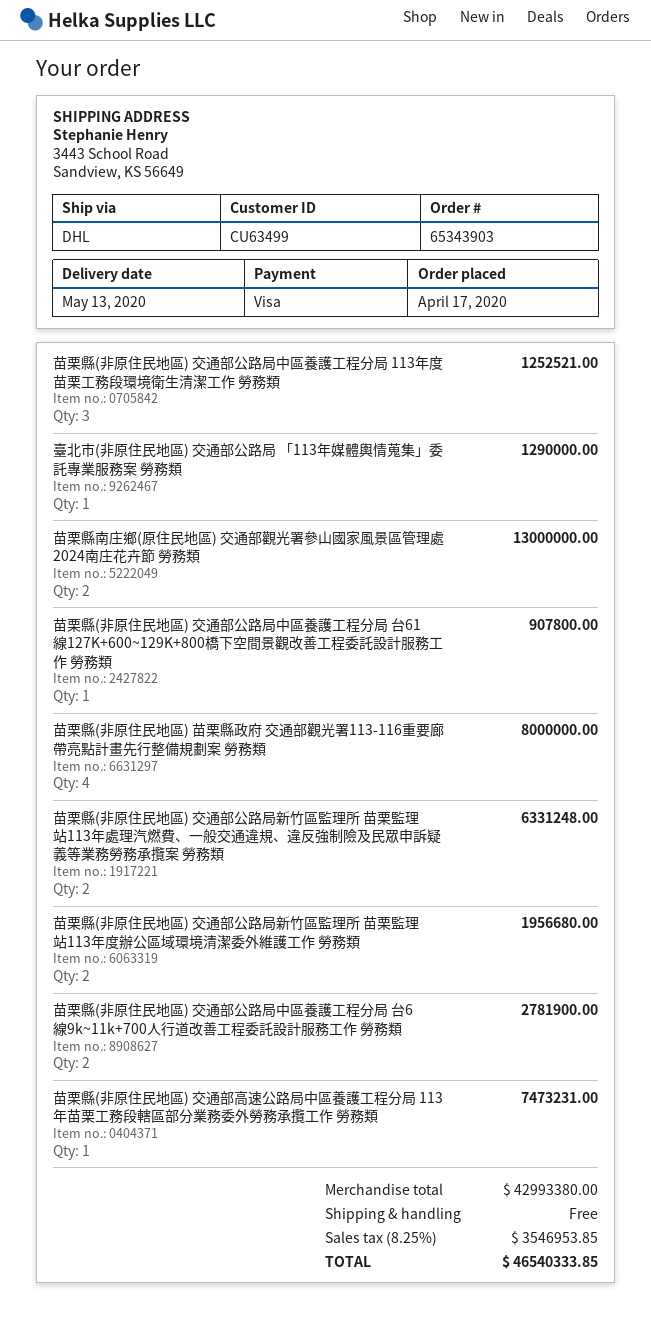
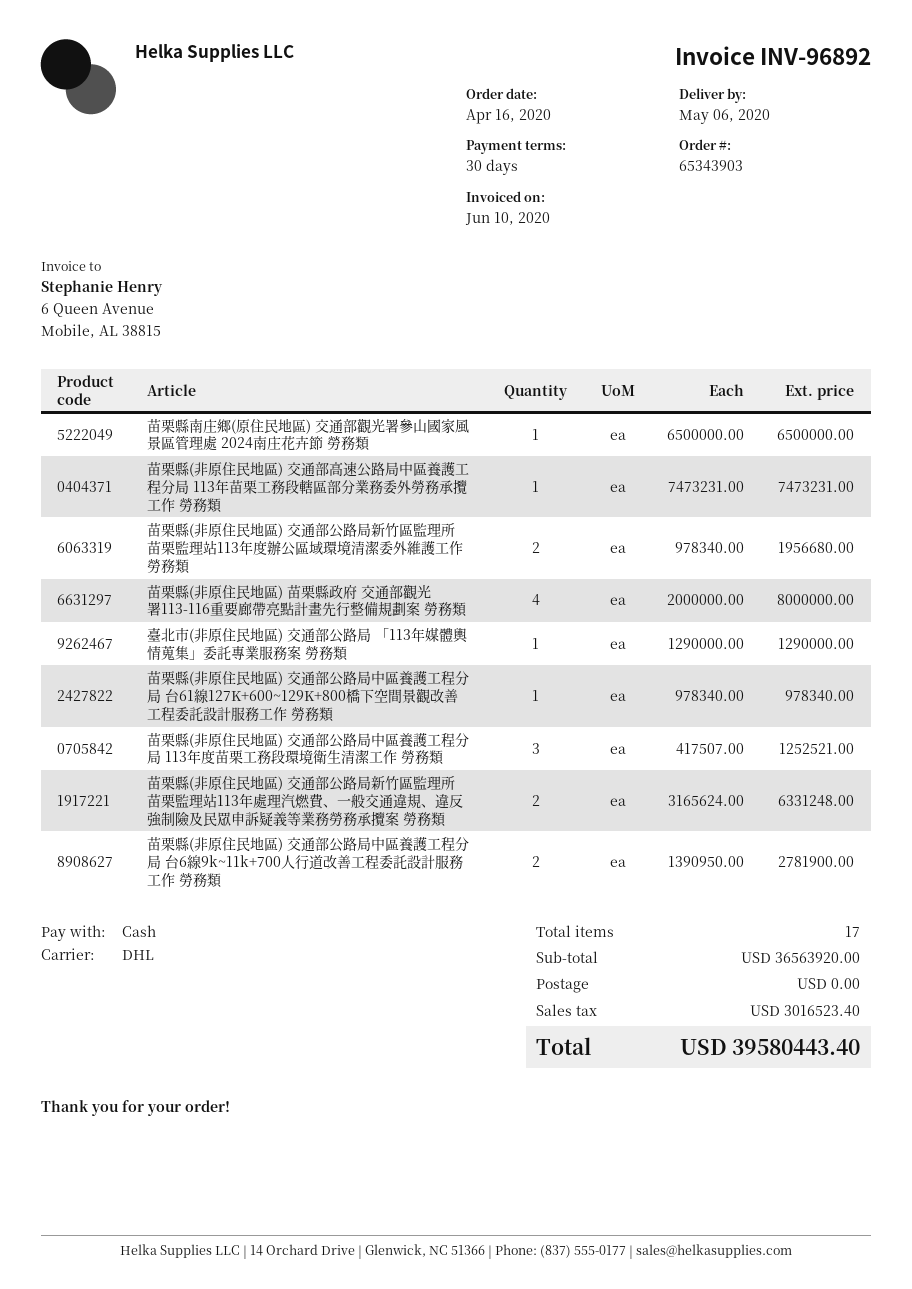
order date: 2020-04-17 -> 2020-04-16
delivery date: 2020-05-13 -> 2020-05-06
payment method: Visa -> cash
苗栗縣南庄鄉(原住民地區) 交通部觀光署參山國家風景區管理處 2024南庄花卉節 勞務類: 2 for 13000000.00 -> 1 for 6500000.00
苗栗縣(非原住民地區) 交通部公路局中區養護工程分局 台61線127K+600~129K+800橋下空間景觀改善工程委託設計服務工作 勞務類: 1 for 907800.00 -> 1 for 978340.00
subtotal: 42993380.00 -> 36563920.00
tax: 3546953.85 -> 3016523.40
total: 46540333.85 -> 39580443.40

